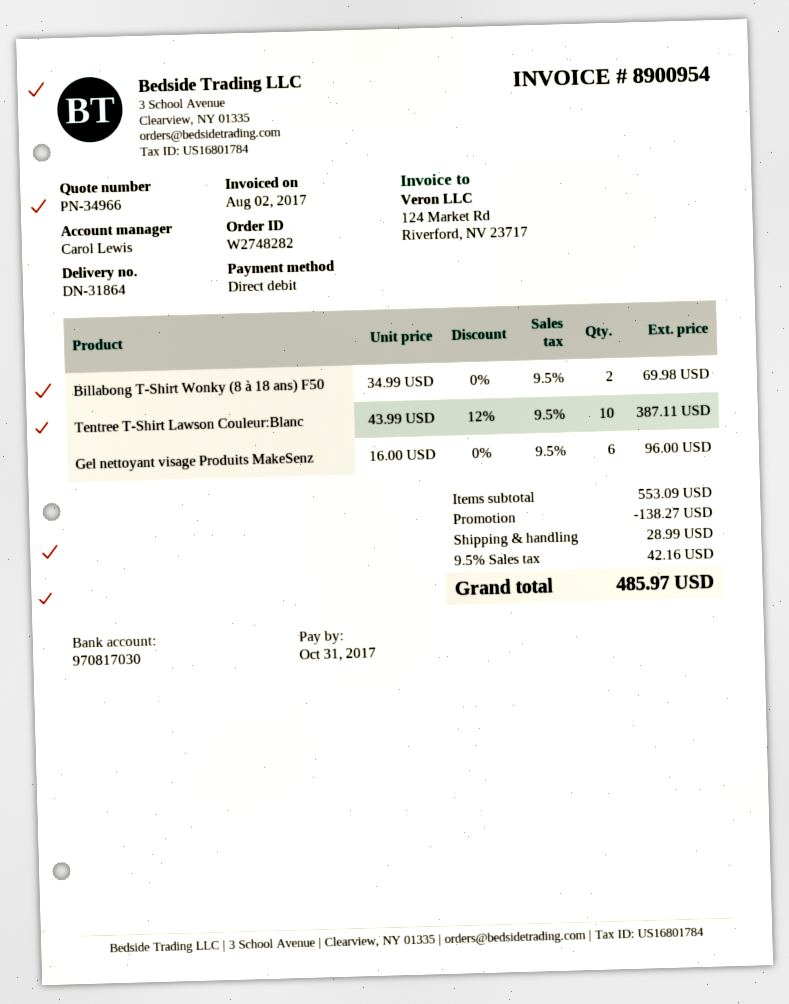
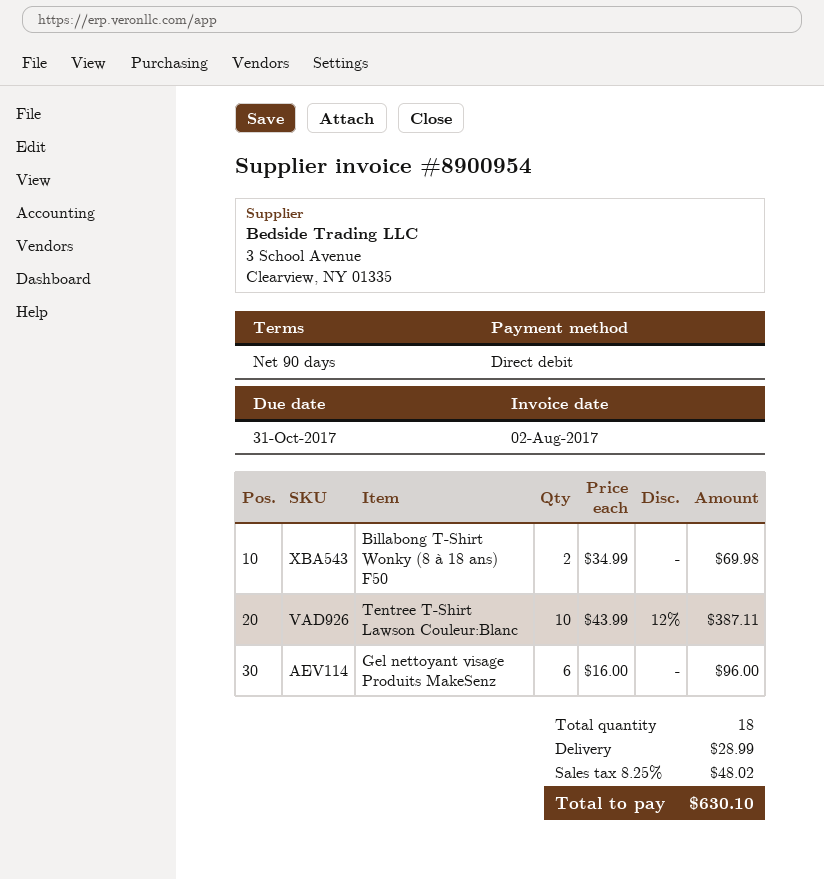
discount: 138.27 -> none
tax: 9.5% = 42.16 -> 8.25% = 48.02
total: 485.97 -> 630.10

